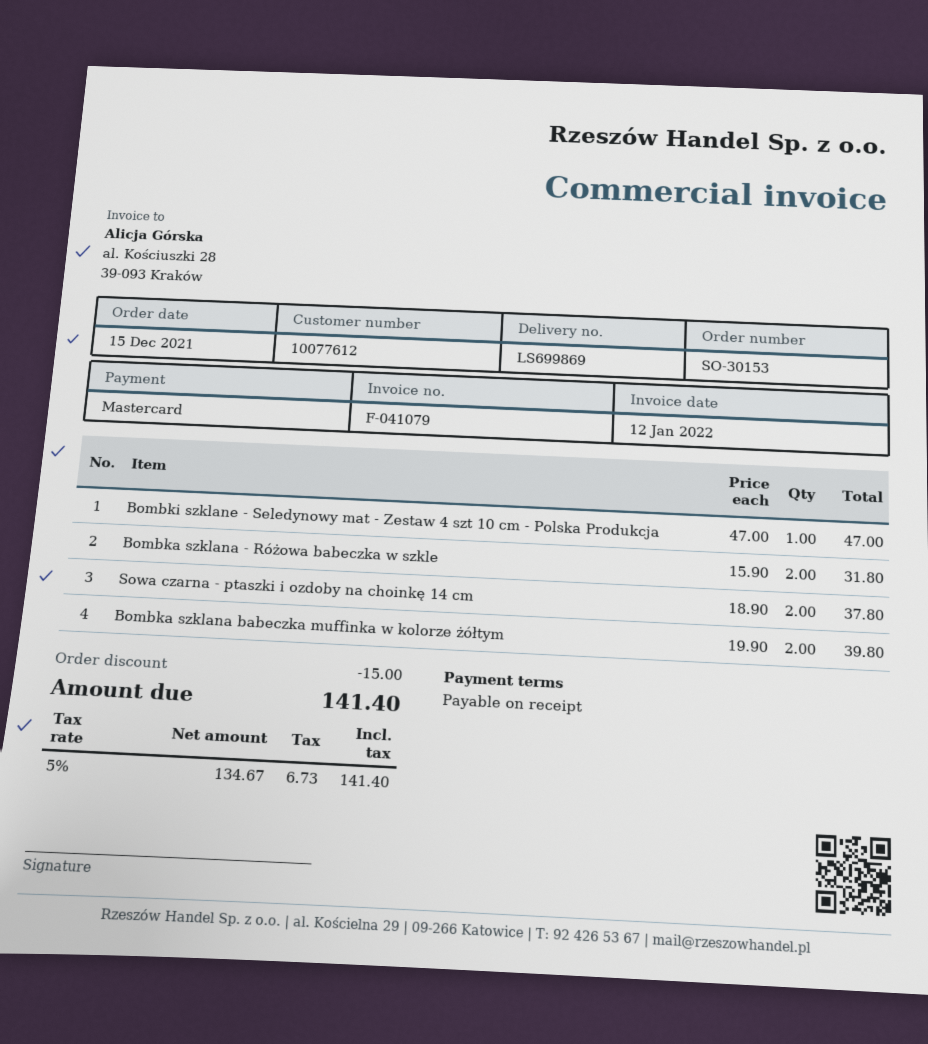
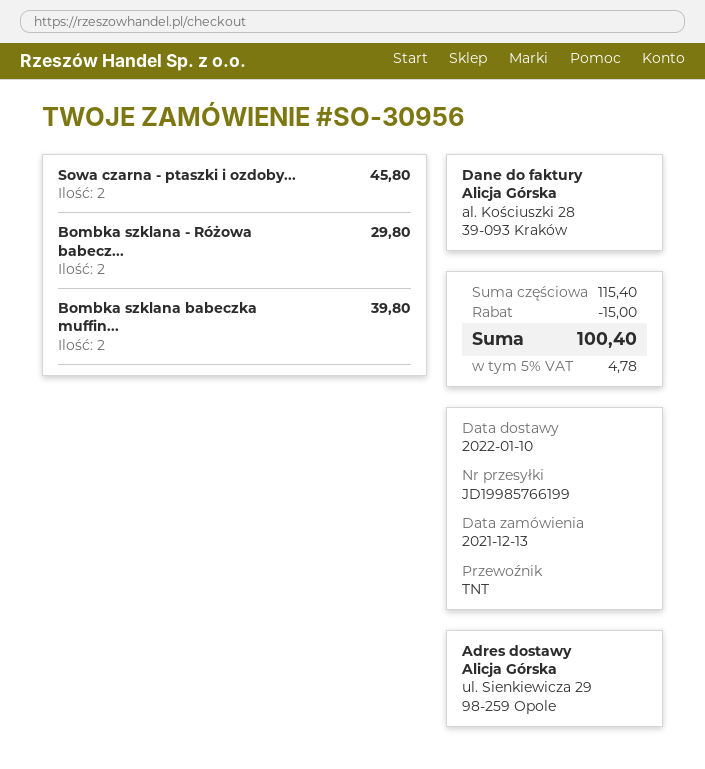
order number: SO-30153 -> SO-30956
order date: 2021-12-15 -> 2021-12-13
Bombki szklane - Seledynowy mat - Zestaw 4 szt 10 cm - Polska Produkcja: 1 for 47.00 -> none
Bombka szklana - Różowa babeczka w szkle: 2 for 31.80 -> 2 for 29.80
Sowa czarna - ptaszki i ozdoby na choinkę 14 cm: 2 for 37.80 -> 2 for 45.80
tax: 5% = 6.73 -> 5% = 4.78
total: 141.40 -> 100.40

